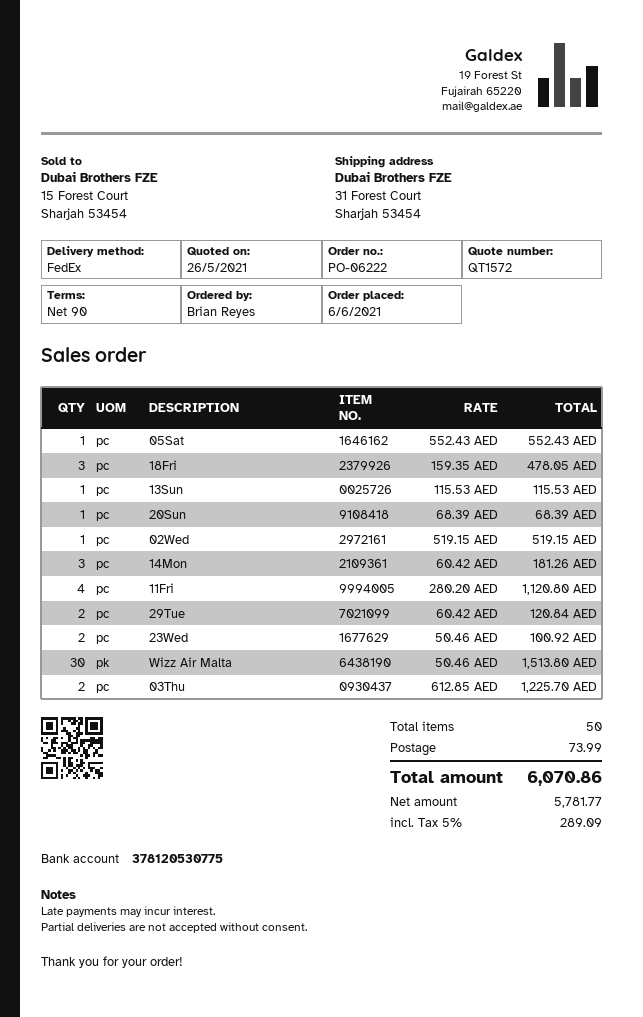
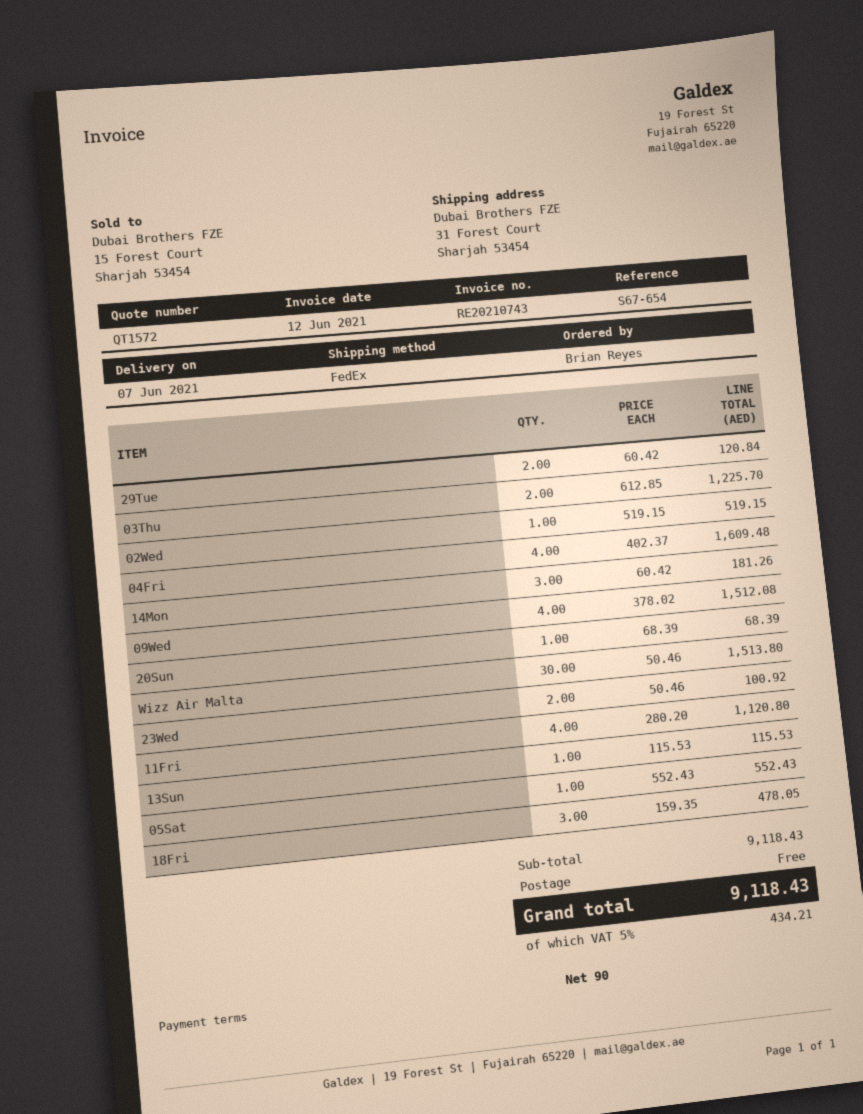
04Fri: none -> 4 x 402.37 = 1609.48
09Wed: none -> 4 x 378.02 = 1512.08
shipping: 73.99 -> 0.00
tax: 5% = 289.09 -> 5% = 434.21
total: 6070.86 -> 9118.43

